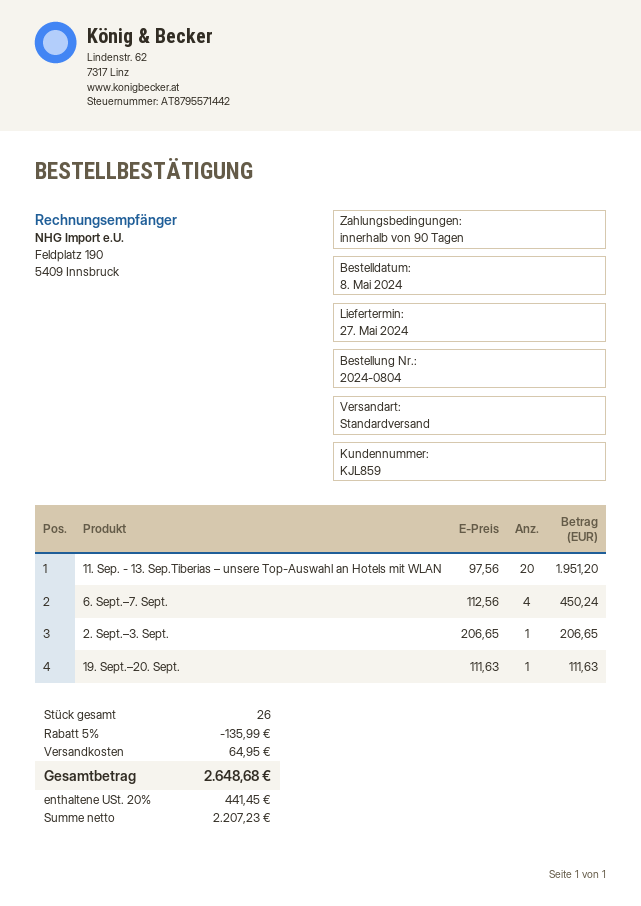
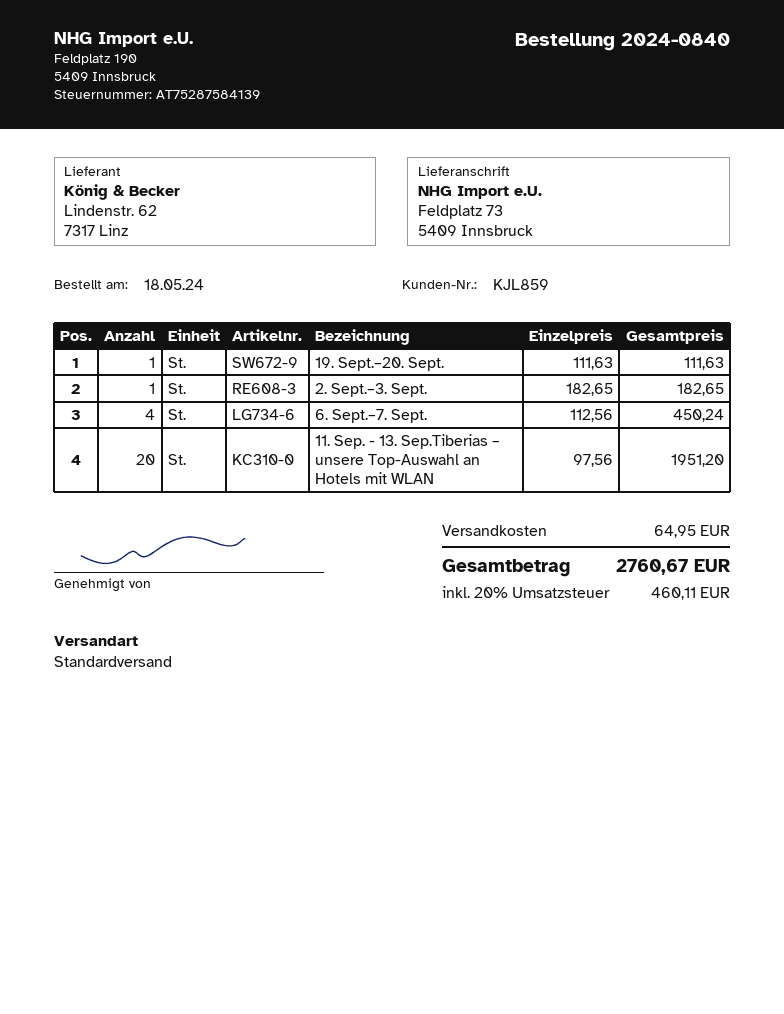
order number: 2024-0804 -> 2024-0840
order date: 2024-05-08 -> 2024-05-18
2. Sept.–3. Sept.: 1 x 206.65 = 206.65 -> 1 x 182.65 = 182.65
discount: 5% = 135.99 -> none
tax: 20% = 441.45 -> 20% = 460.11
total: 2648.68 -> 2760.67

